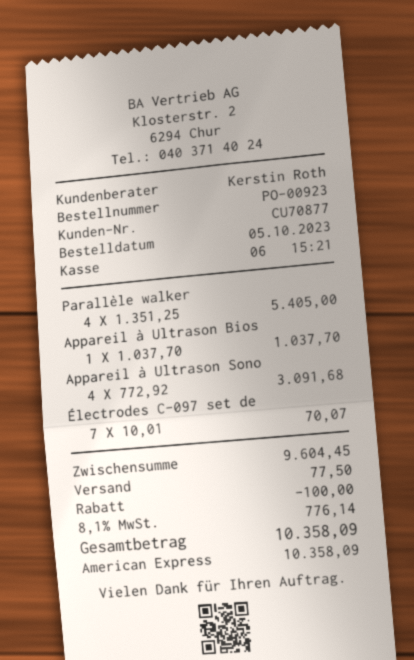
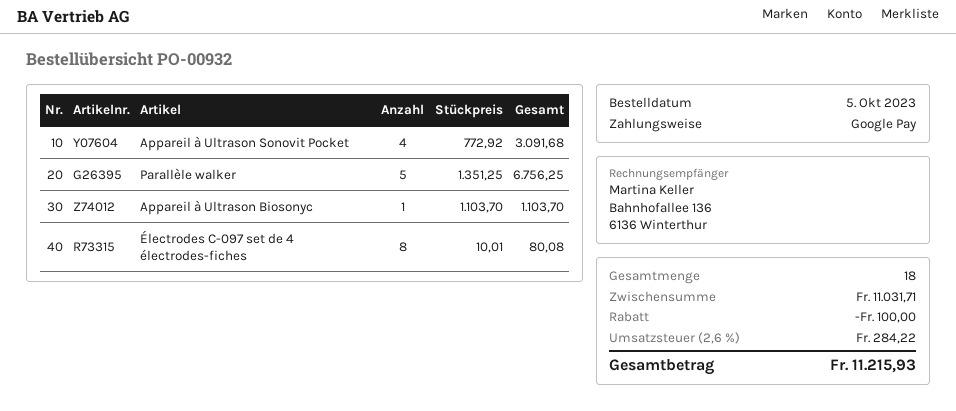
order number: PO-00923 -> PO-00932
payment method: American Express -> Google Pay
Parallèle walker: 4 x 1351.25 = 5405.00 -> 5 x 1351.25 = 6756.25
Appareil à Ultrason Bios: 1 x 1037.70 = 1037.70 -> 1 x 1103.70 = 1103.70
Électrodes C-097 set de: 7 x 10.01 = 70.07 -> 8 x 10.01 = 80.08
subtotal: 9604.45 -> 11031.71
shipping: 77.50 -> none
tax: 8.1% = 776.14 -> 2.6% = 284.22
total: 10358.09 -> 11215.93

